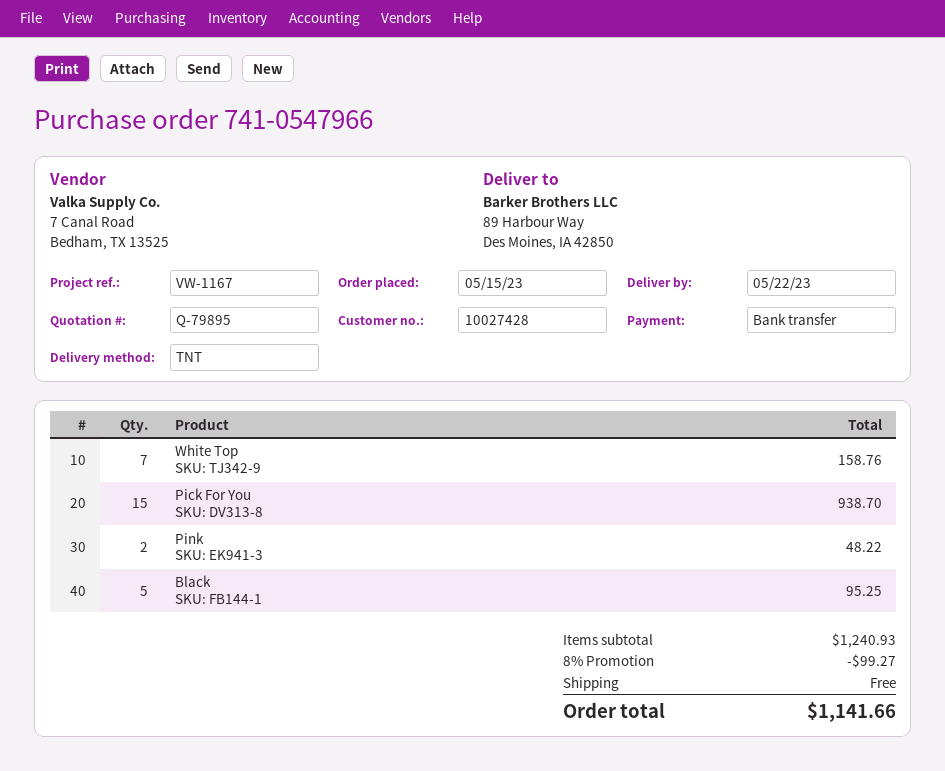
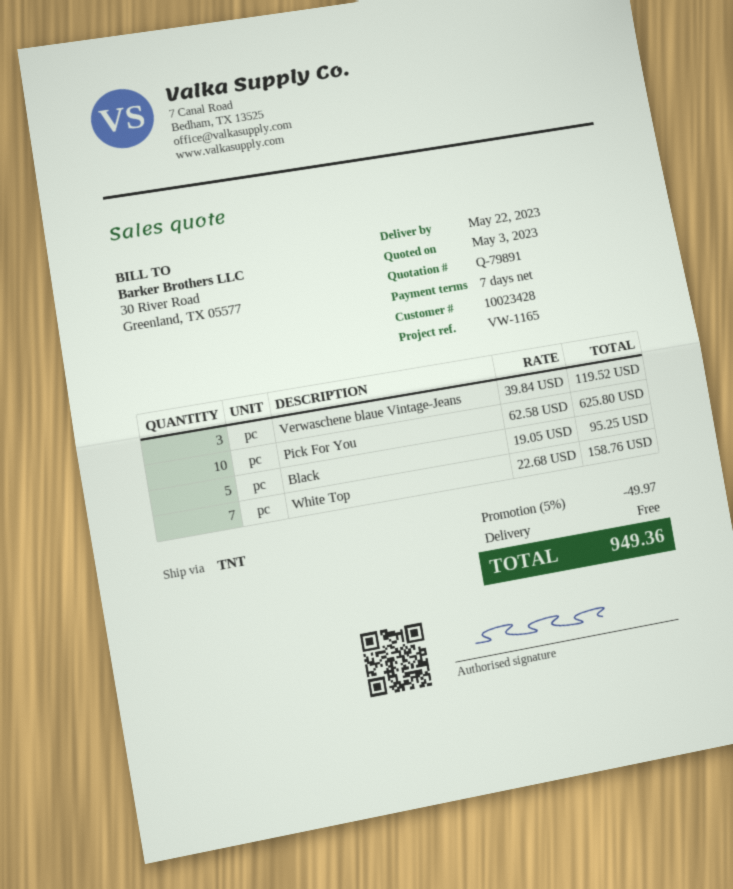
quote number: Q-79895 -> Q-79891
customer number: 10027428 -> 10023428
reference: VW-1167 -> VW-1165
Pick For You: 15 for 938.70 -> 10 for 625.80
Pink: 2 for 48.22 -> none
Verwaschene blaue Vintage-Jeans: none -> 3 for 119.52
discount: 8% = 99.27 -> 5% = 49.97
total: 1141.66 -> 949.36

